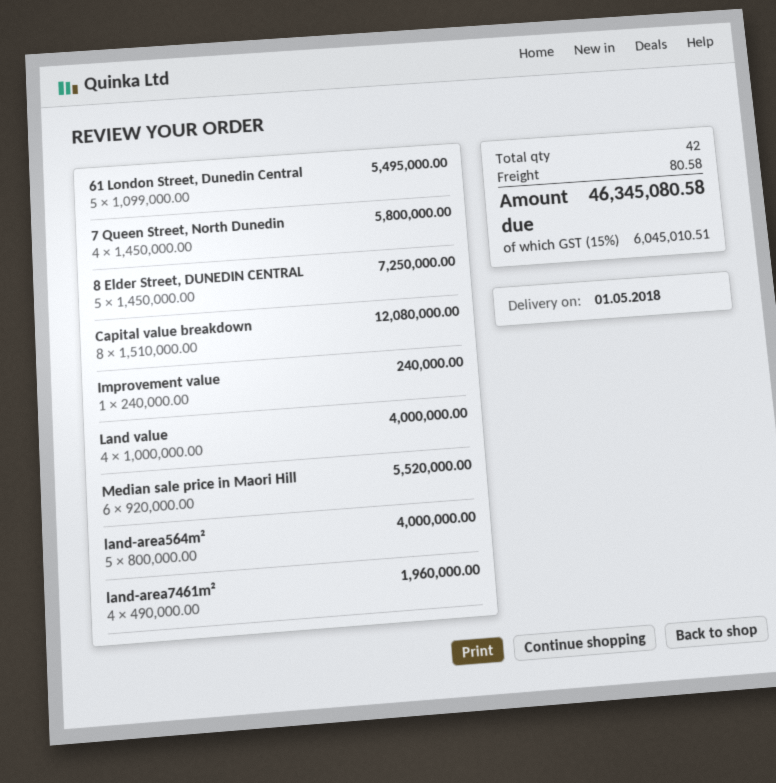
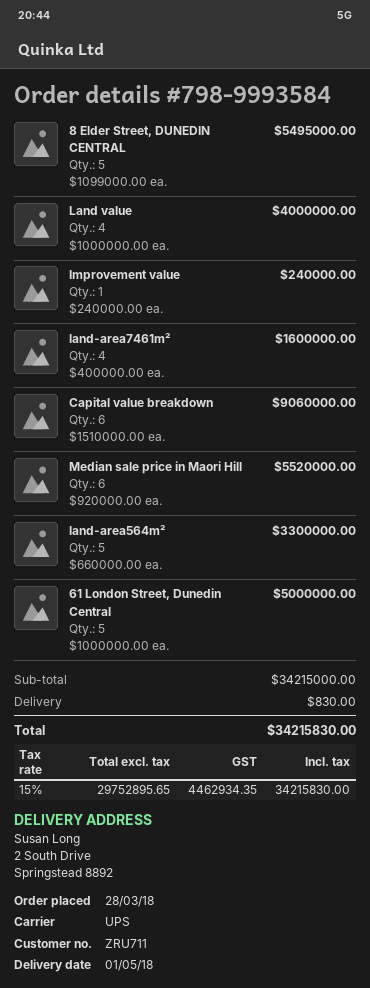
61 London Street, Dunedin Central: 5 x 1099000.00 = 5495000.00 -> 5 x 1000000.00 = 5000000.00
7 Queen Street, North Dunedin: 4 x 1450000.00 = 5800000.00 -> none
8 Elder Street, DUNEDIN CENTRAL: 5 x 1450000.00 = 7250000.00 -> 5 x 1099000.00 = 5495000.00
Capital value breakdown: 8 x 1510000.00 = 12080000.00 -> 6 x 1510000.00 = 9060000.00
land-area564m²: 5 x 800000.00 = 4000000.00 -> 5 x 660000.00 = 3300000.00
land-area7461m²: 4 x 490000.00 = 1960000.00 -> 4 x 400000.00 = 1600000.00
shipping: 80.58 -> 830.00
tax: 15% = 6045010.51 -> 15% = 4462934.35
total: 46345080.58 -> 34215830.00

